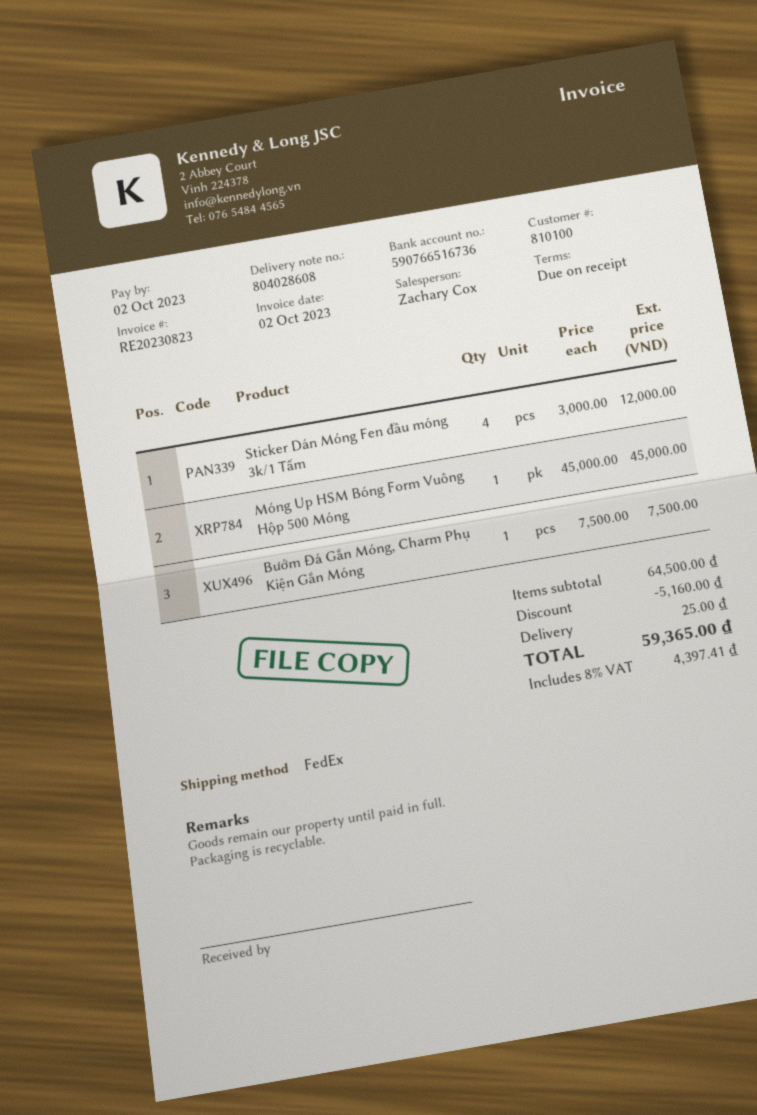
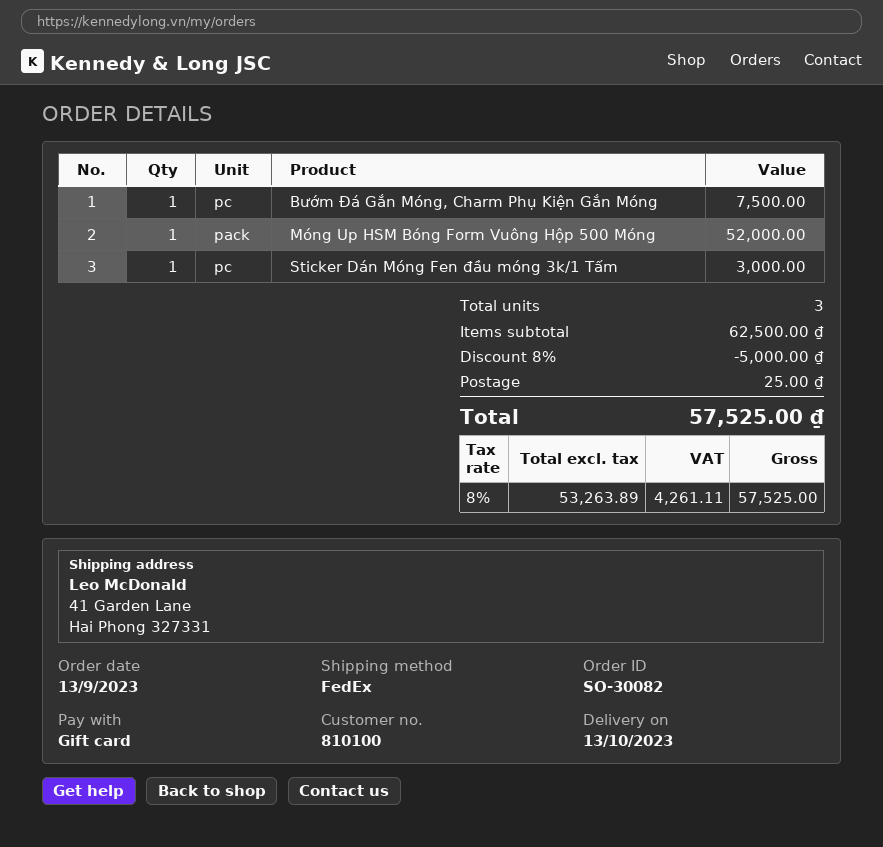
Sticker Dán Móng Fen đầu móng 3k/1 Tấm: 4 for 12000.00 -> 1 for 3000.00
Móng Up HSM Bóng Form Vuông Hộp 500 Móng: 1 for 45000.00 -> 1 for 52000.00
subtotal: 64500.00 -> 62500.00
discount: 5160.00 -> 5000.00
tax: 8% = 4397.41 -> 8% = 4261.11
total: 59365.00 -> 57525.00

